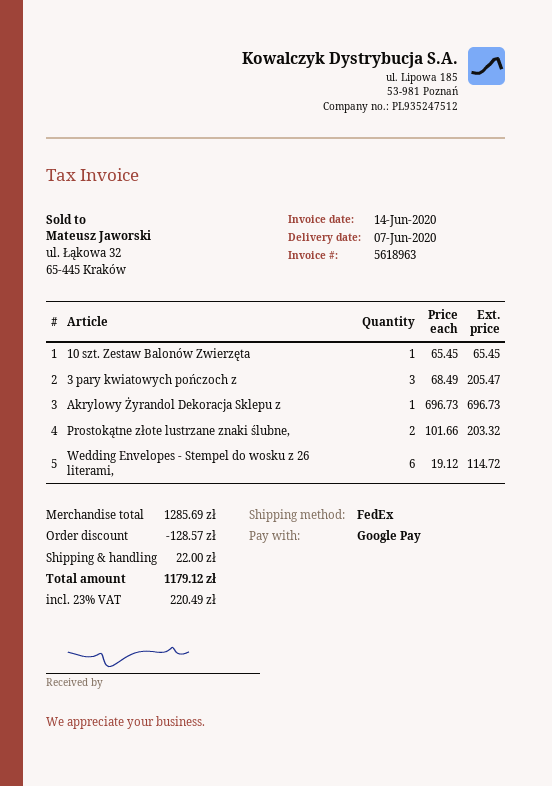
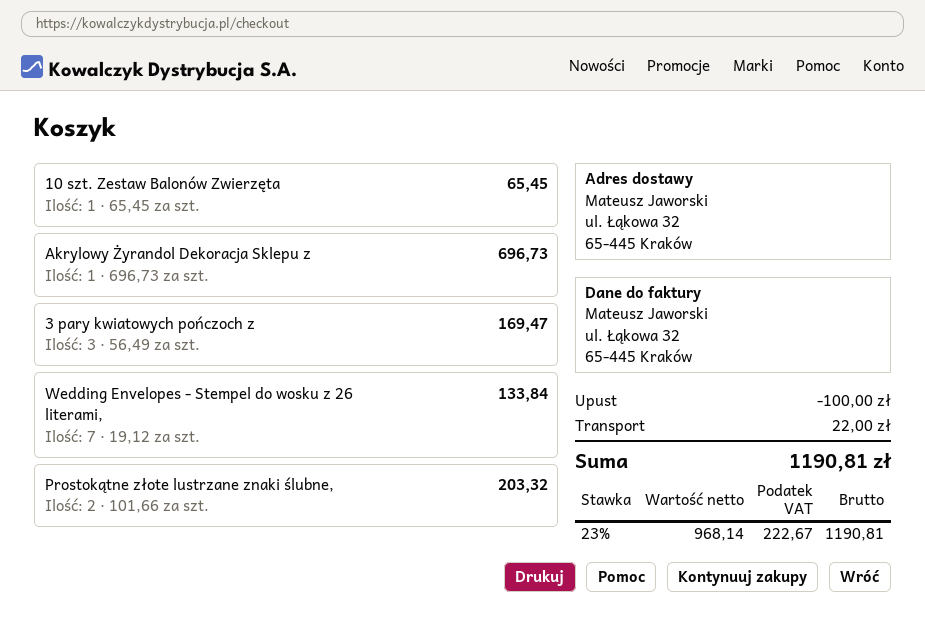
3 pary kwiatowych pończoch z: 3 x 68.49 = 205.47 -> 3 x 56.49 = 169.47
Wedding Envelopes - Stempel do wosku z 26 literami,: 6 x 19.12 = 114.72 -> 7 x 19.12 = 133.84
discount: 128.57 -> 100.00
tax: 23% = 220.49 -> 23% = 222.67
total: 1179.12 -> 1190.81

